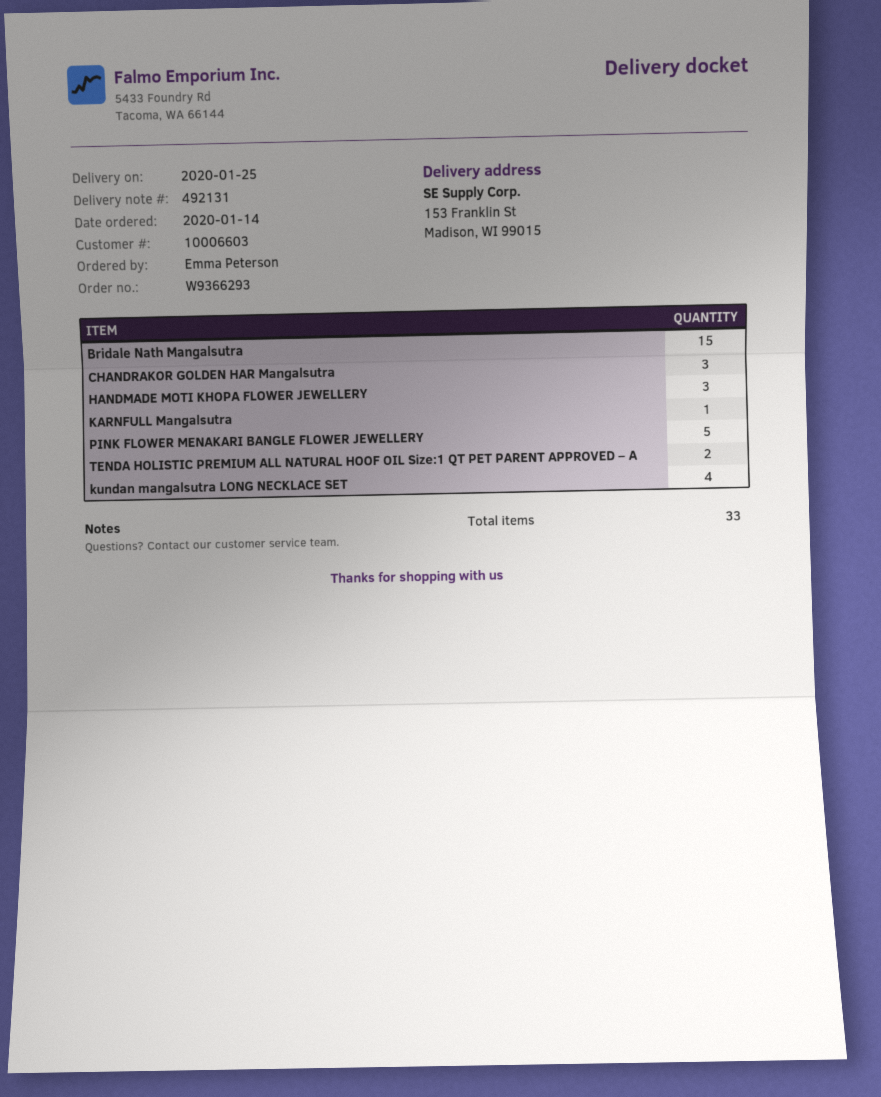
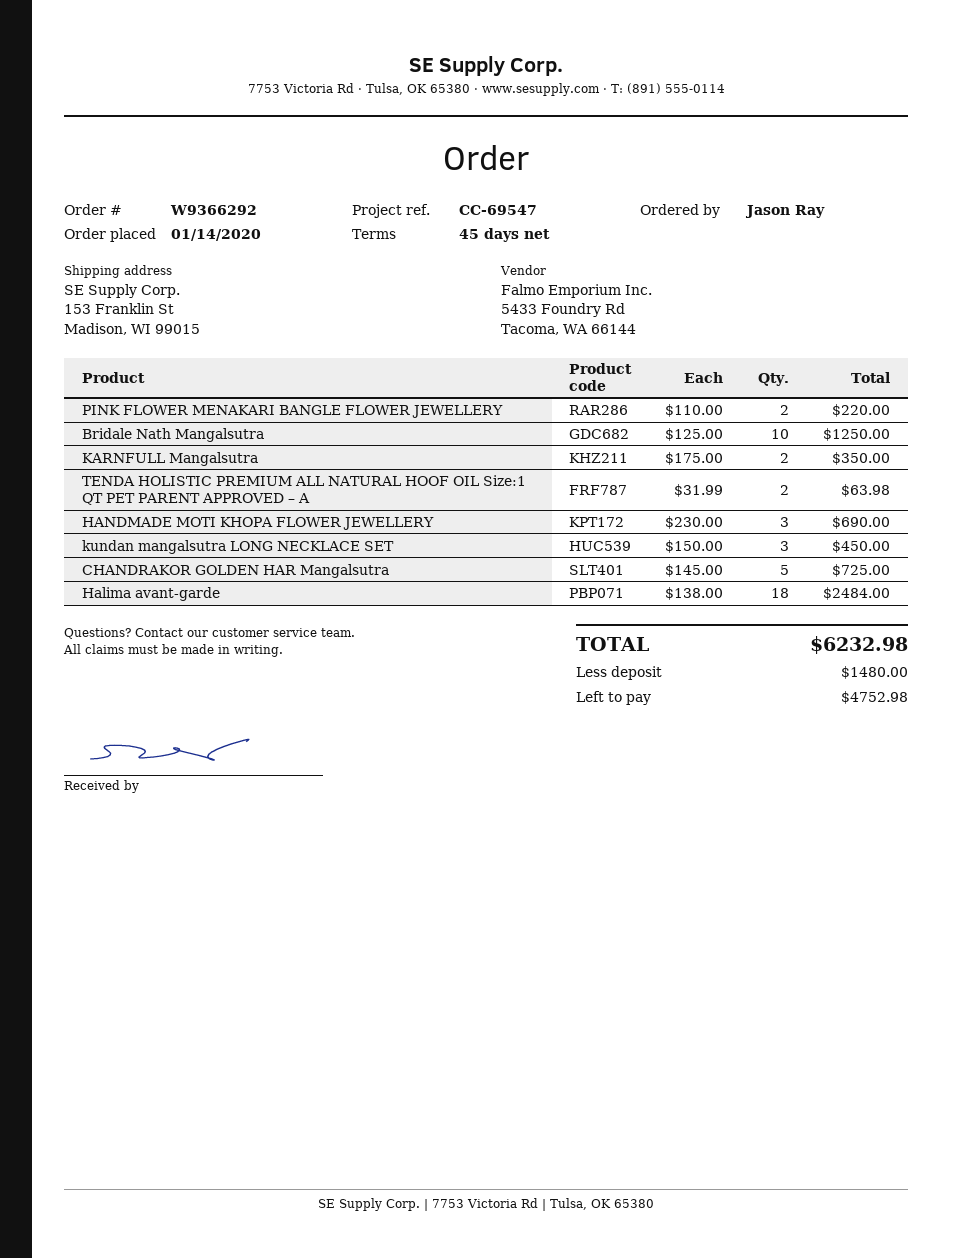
order number: W9366293 -> W9366292
ordered by: Emma Peterson -> Jason Ray
Bridale Nath Mangalsutra: 15 -> 10
CHANDRAKOR GOLDEN HAR Mangalsutra: 3 -> 5
KARNFULL Mangalsutra: 1 -> 2
PINK FLOWER MENAKARI BANGLE FLOWER JEWELLERY: 5 -> 2
kundan mangalsutra LONG NECKLACE SET: 4 -> 3
Halima avant-garde: none -> 18

